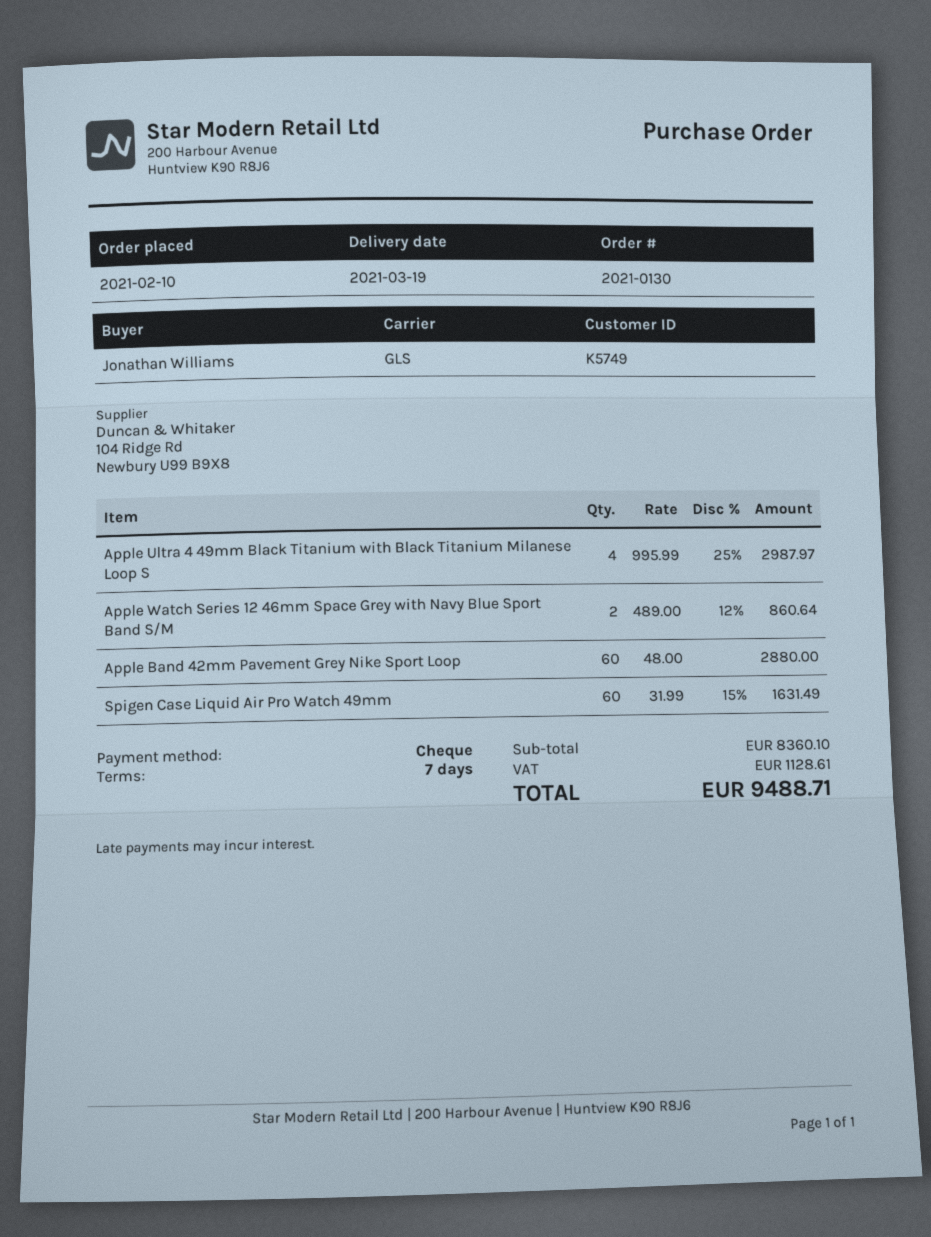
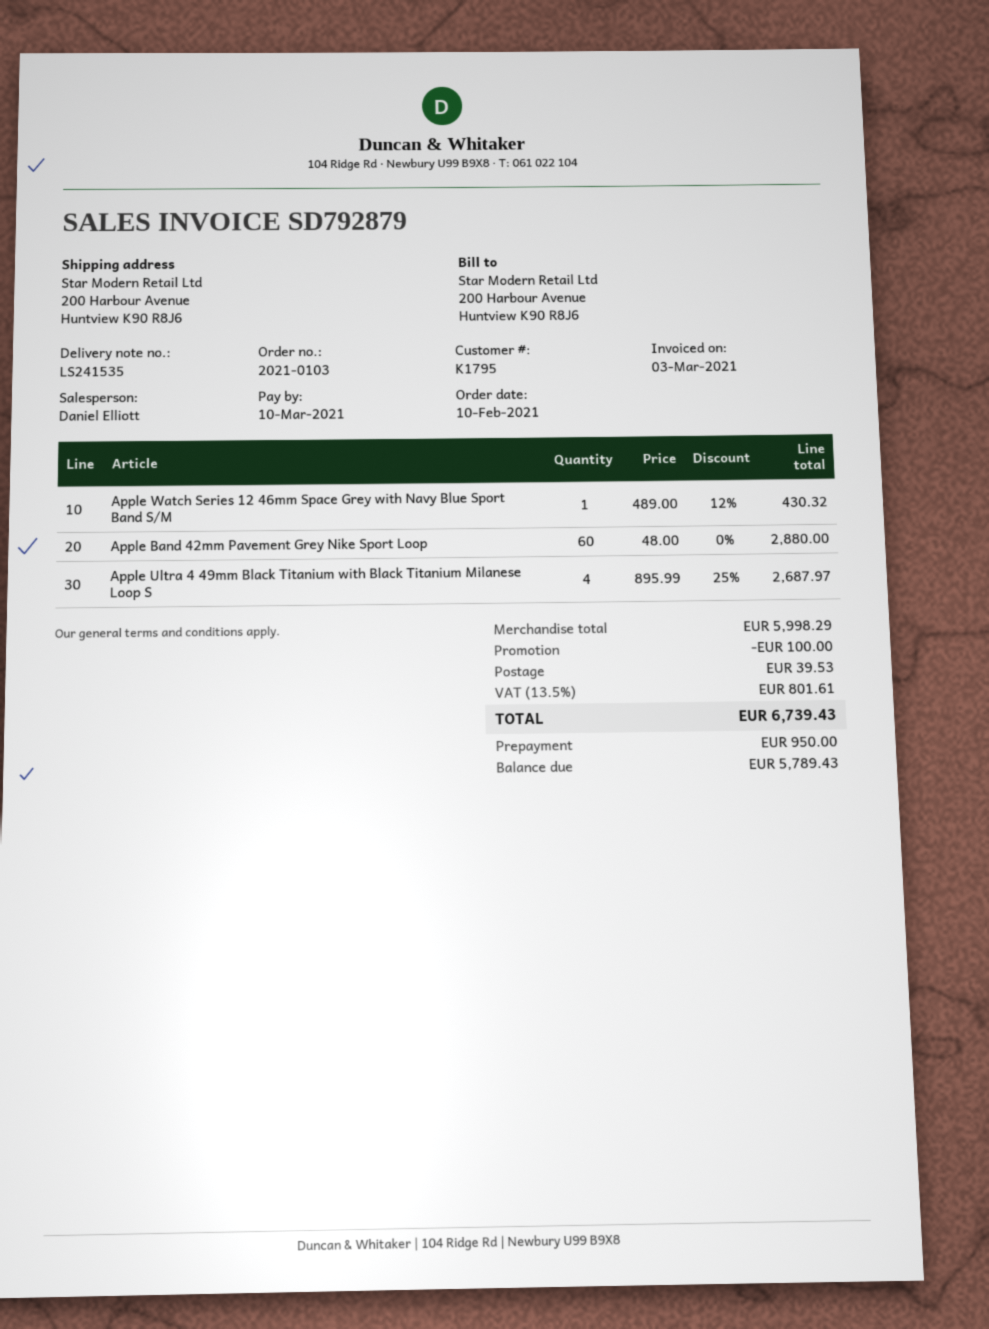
order number: 2021-0130 -> 2021-0103
customer number: K5749 -> K1795
Apple Ultra 4 49mm Black Titanium with Black Titanium Milanese Loop S: 4 x 995.99 - 25% = 2987.97 -> 4 x 895.99 - 25% = 2687.97
Apple Watch Series 12 46mm Space Grey with Navy Blue Sport Band S/M: 2 x 489.00 - 12% = 860.64 -> 1 x 489.00 - 12% = 430.32
Spigen Case Liquid Air Pro Watch 49mm: 60 x 31.99 - 15% = 1631.49 -> none
subtotal: 8360.10 -> 5998.29
discount: none -> 100.00
shipping: none -> 39.53
tax: 1128.61 -> 801.61
total: 9488.71 -> 6739.43

